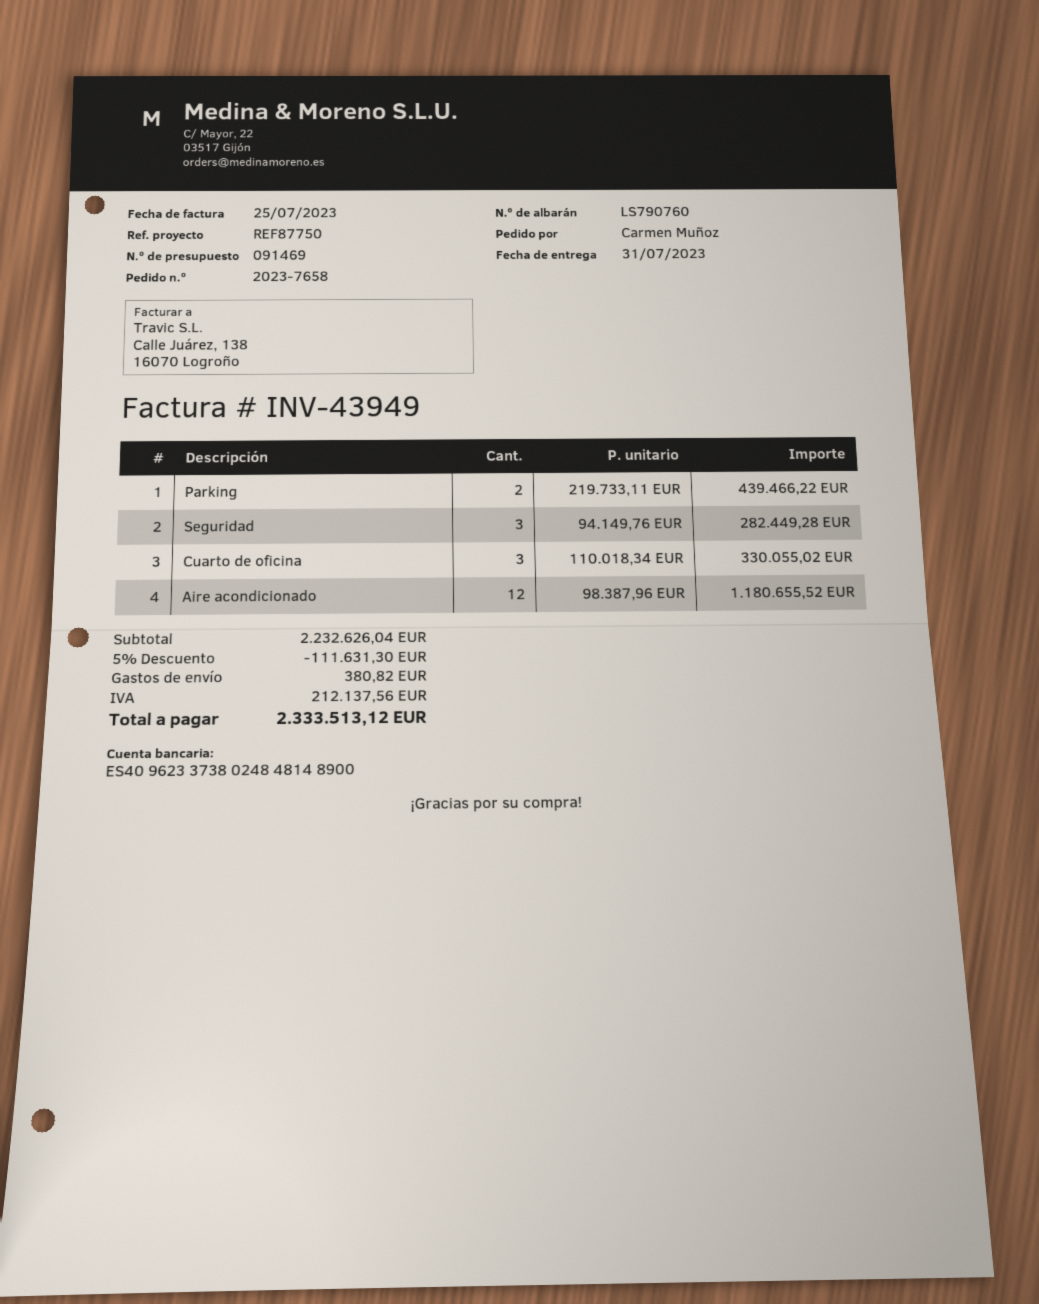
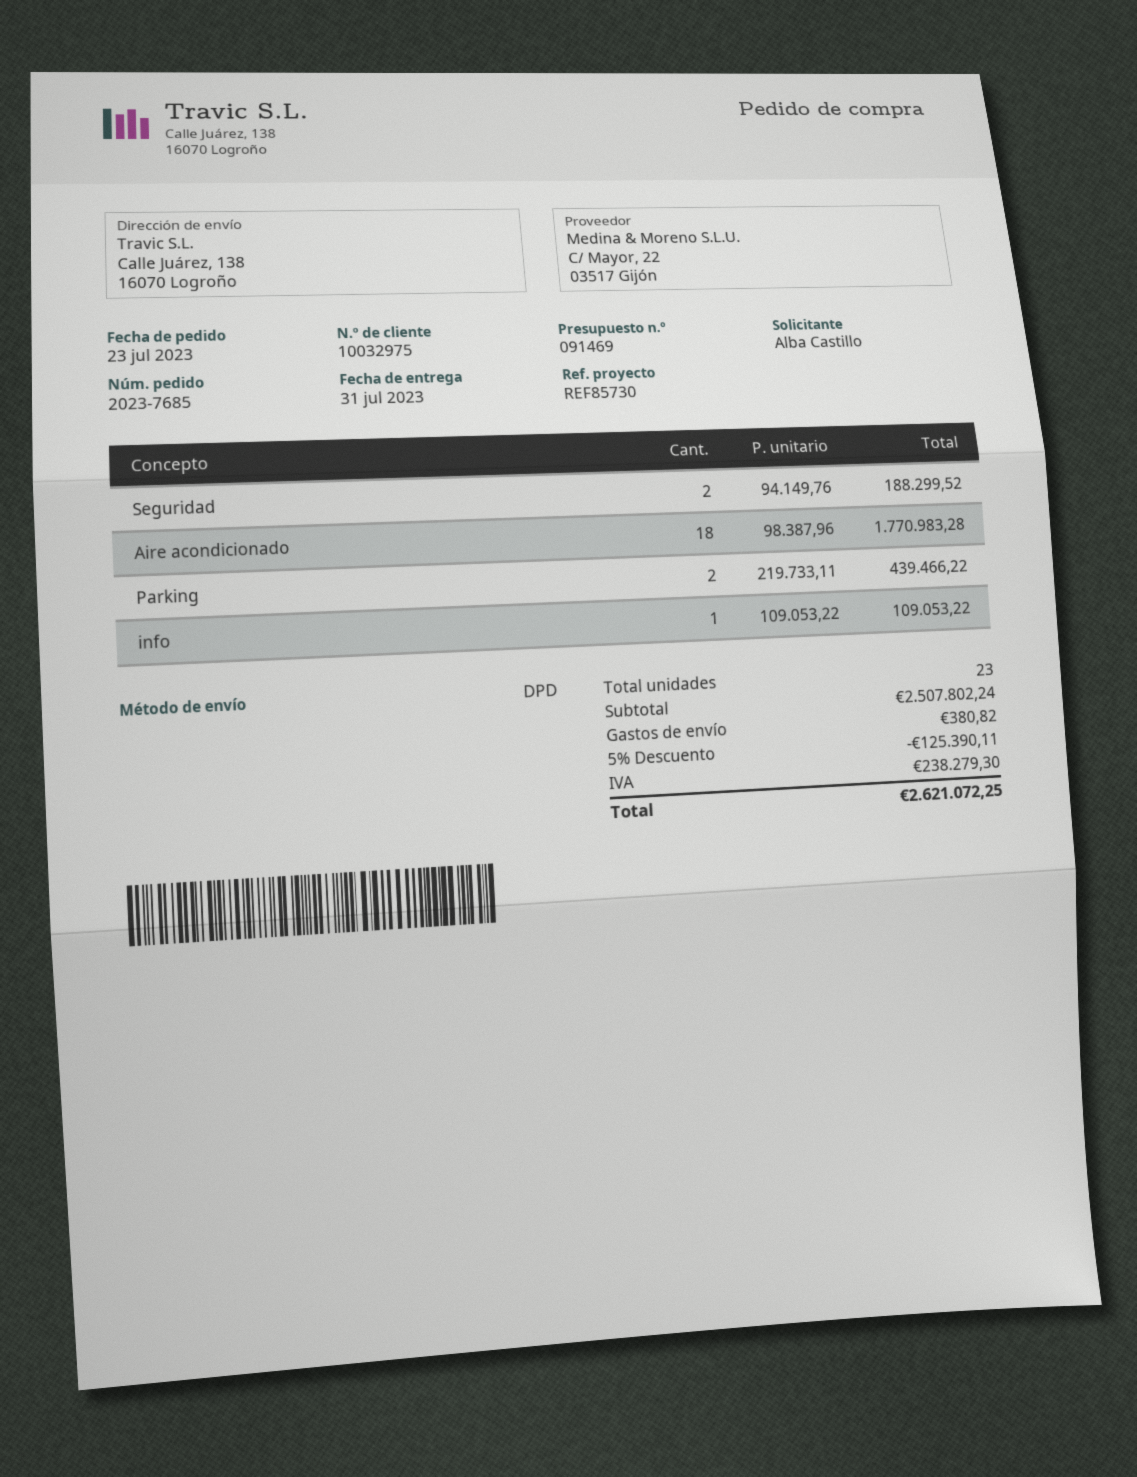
order number: 2023-7658 -> 2023-7685
reference: REF87750 -> REF85730
ordered by: Carmen Muñoz -> Alba Castillo
Seguridad: 3 x 94149.76 = 282449.28 -> 2 x 94149.76 = 188299.52
Cuarto de oficina: 3 x 110018.34 = 330055.02 -> none
Aire acondicionado: 12 x 98387.96 = 1180655.52 -> 18 x 98387.96 = 1770983.28
info: none -> 1 x 109053.22 = 109053.22
subtotal: 2232626.04 -> 2507802.24
discount: 5% = 111631.30 -> 5% = 125390.11
tax: 212137.56 -> 238279.30
total: 2333513.12 -> 2621072.25

